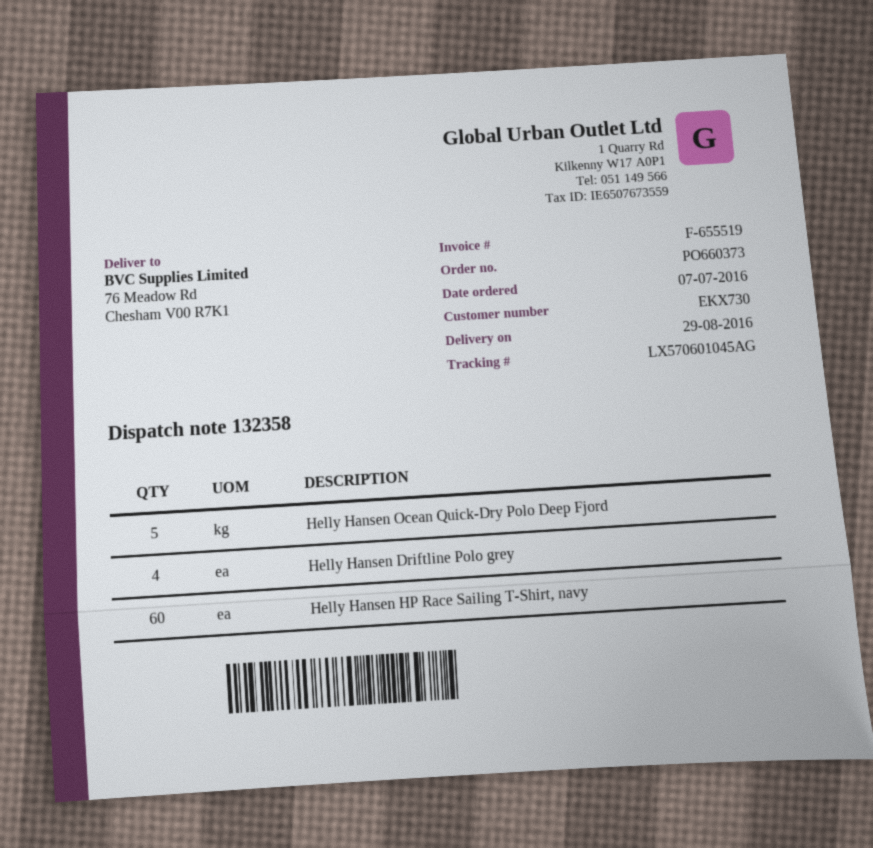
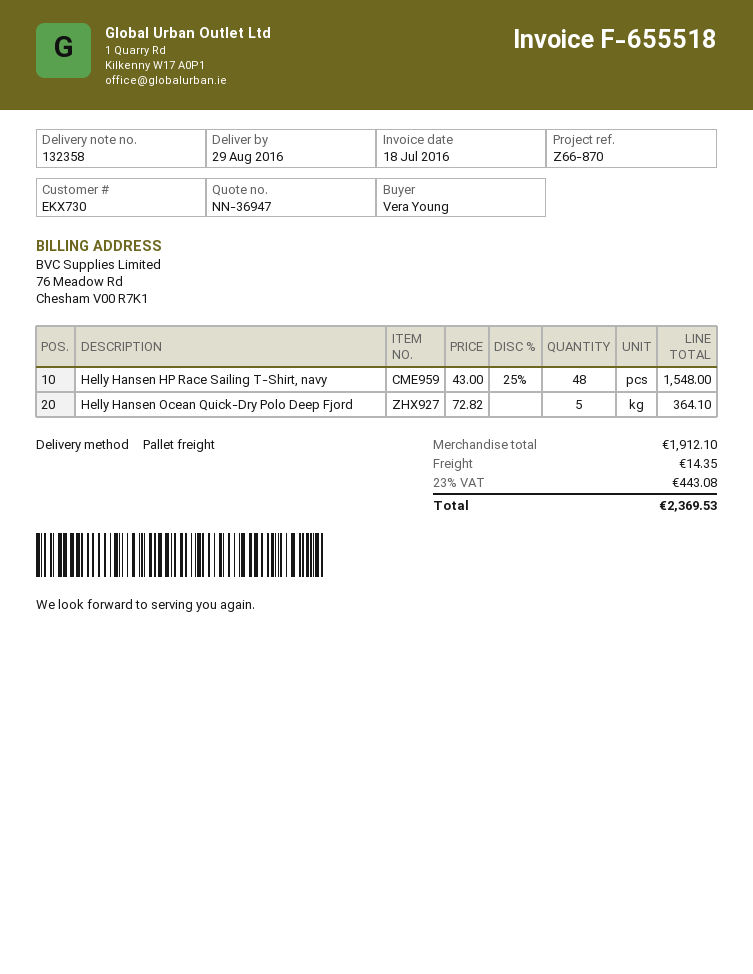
invoice number: F-655519 -> F-655518
Helly Hansen Driftline Polo grey: 4 -> none
Helly Hansen HP Race Sailing T-Shirt, navy: 60 -> 48

